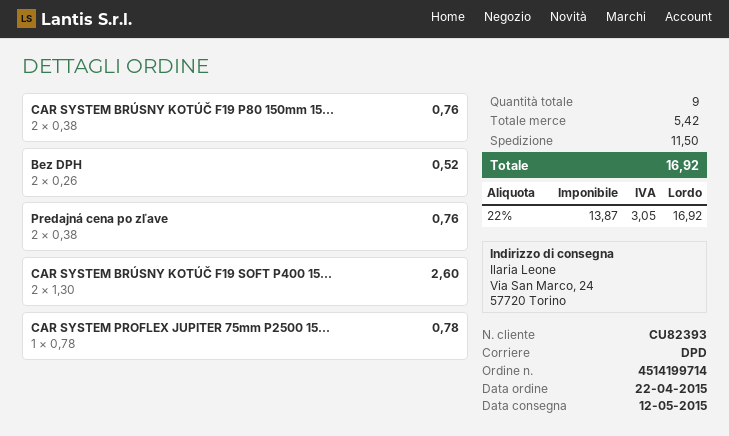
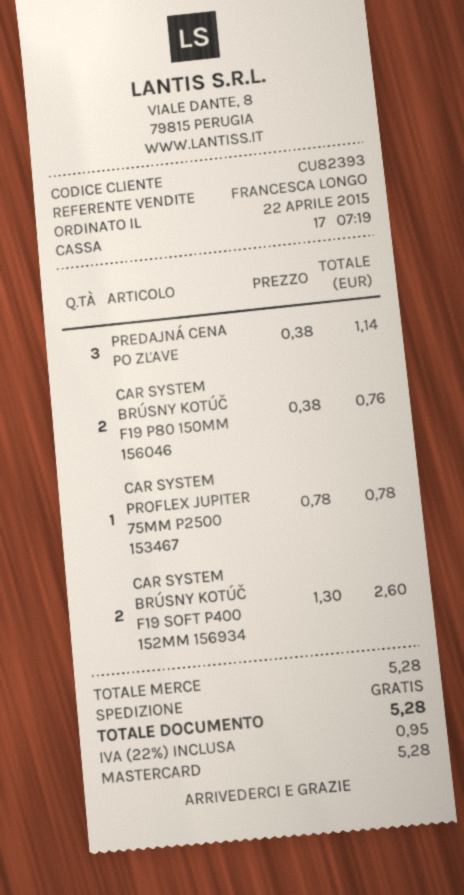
Bez DPH: 2 x 0.26 = 0.52 -> none
Predajná cena po zľave: 2 x 0.38 = 0.76 -> 3 x 0.38 = 1.14
subtotal: 5.42 -> 5.28
shipping: 11.50 -> 0.00
tax: 22% = 3.05 -> 22% = 0.95
total: 16.92 -> 5.28

